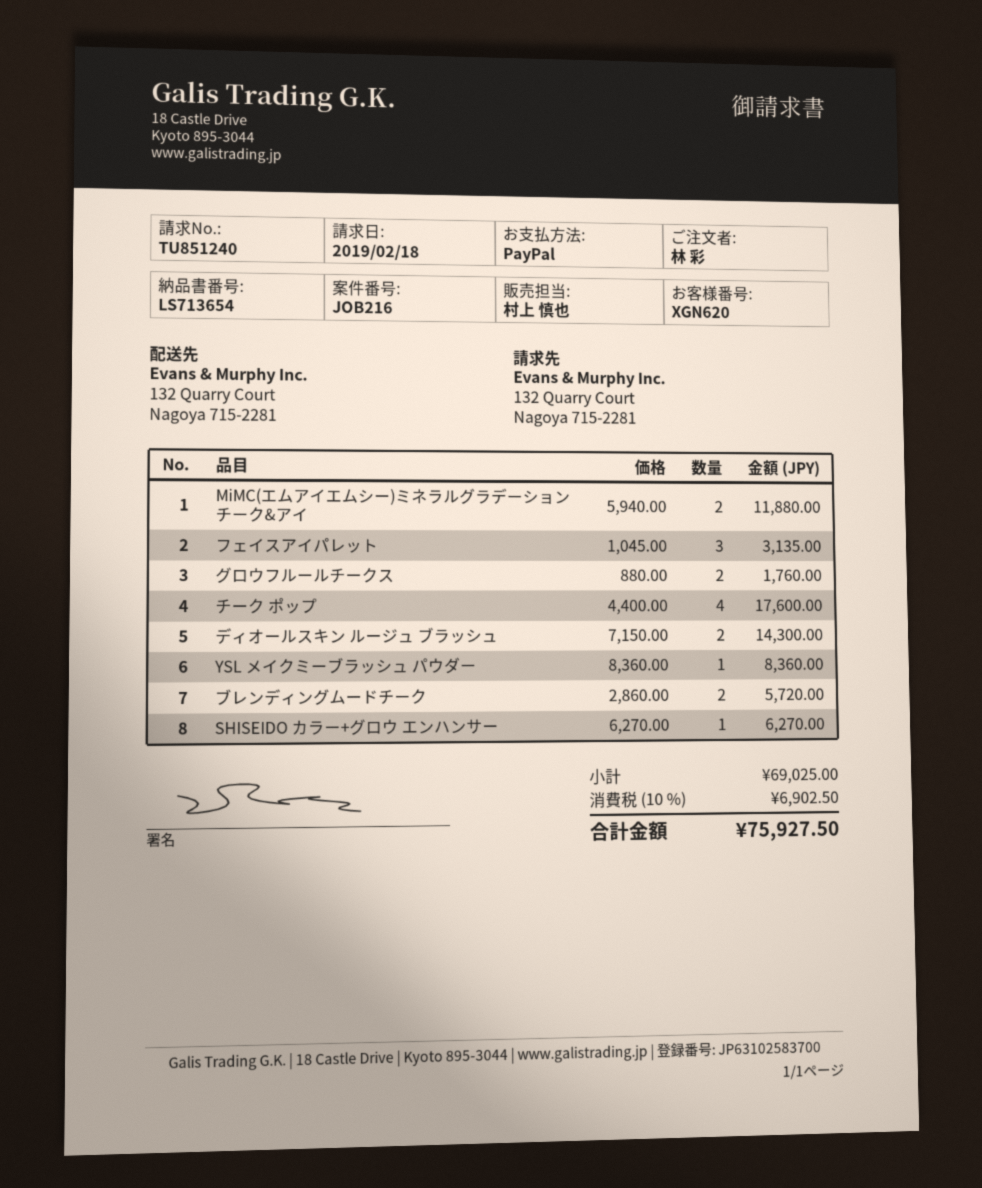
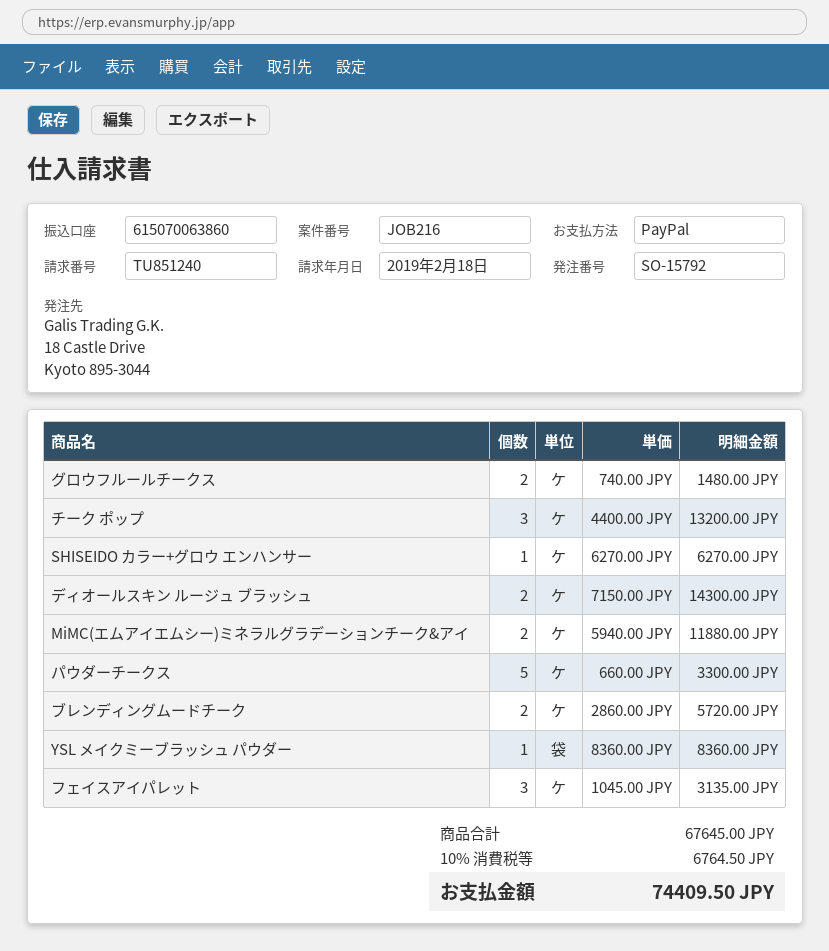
グロウフルールチークス: 2 x 880.00 = 1760.00 -> 2 x 740.00 = 1480.00
チーク ポップ: 4 x 4400.00 = 17600.00 -> 3 x 4400.00 = 13200.00
パウダーチークス: none -> 5 x 660.00 = 3300.00
subtotal: 69025.00 -> 67645.00
tax: 10% = 6902.50 -> 10% = 6764.50
total: 75927.50 -> 74409.50

